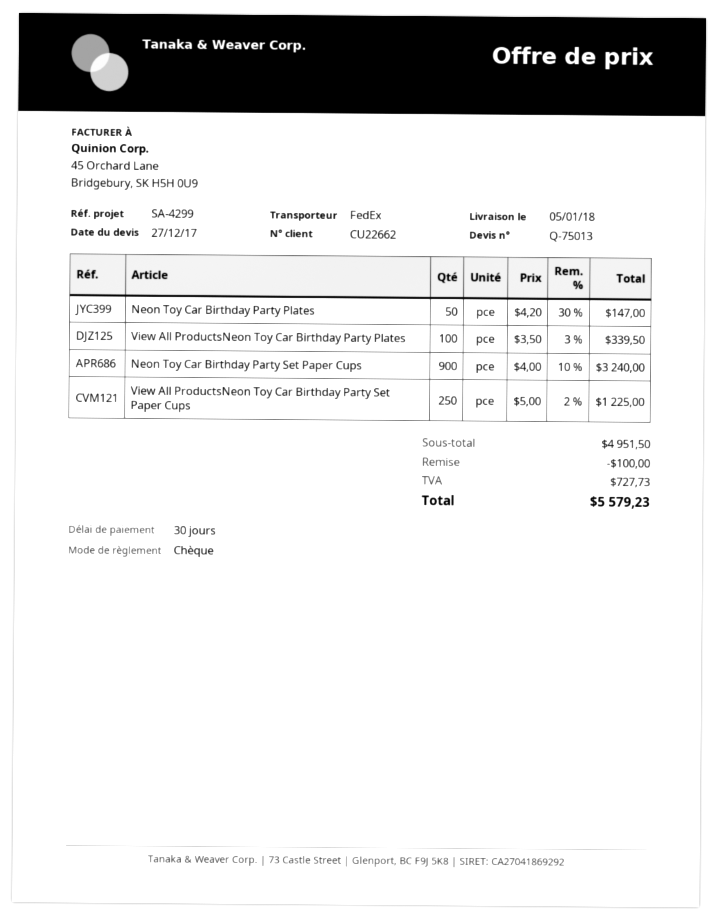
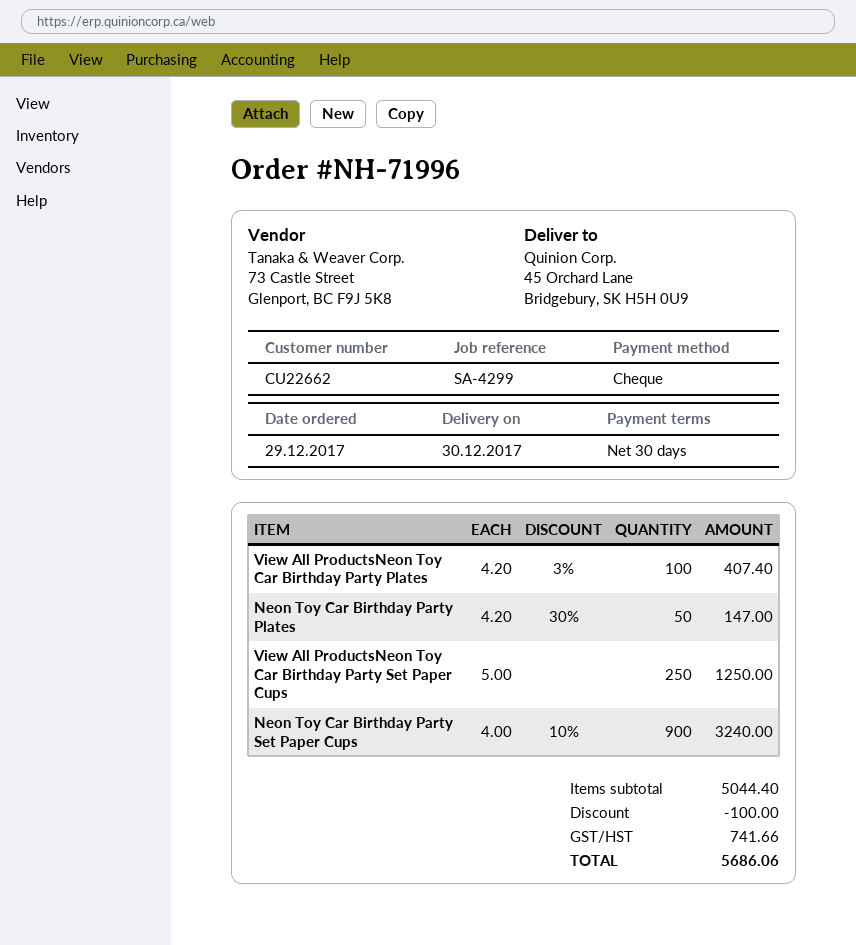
delivery date: 2018-01-05 -> 2017-12-30
View All ProductsNeon Toy Car Birthday Party Plates: 100 x 3.50 - 3% = 339.50 -> 100 x 4.20 - 3% = 407.40
View All ProductsNeon Toy Car Birthday Party Set Paper Cups: 250 x 5.00 - 2% = 1225.00 -> 250 x 5.00 = 1250.00
subtotal: 4951.50 -> 5044.40
tax: 727.73 -> 741.66
total: 5579.23 -> 5686.06

